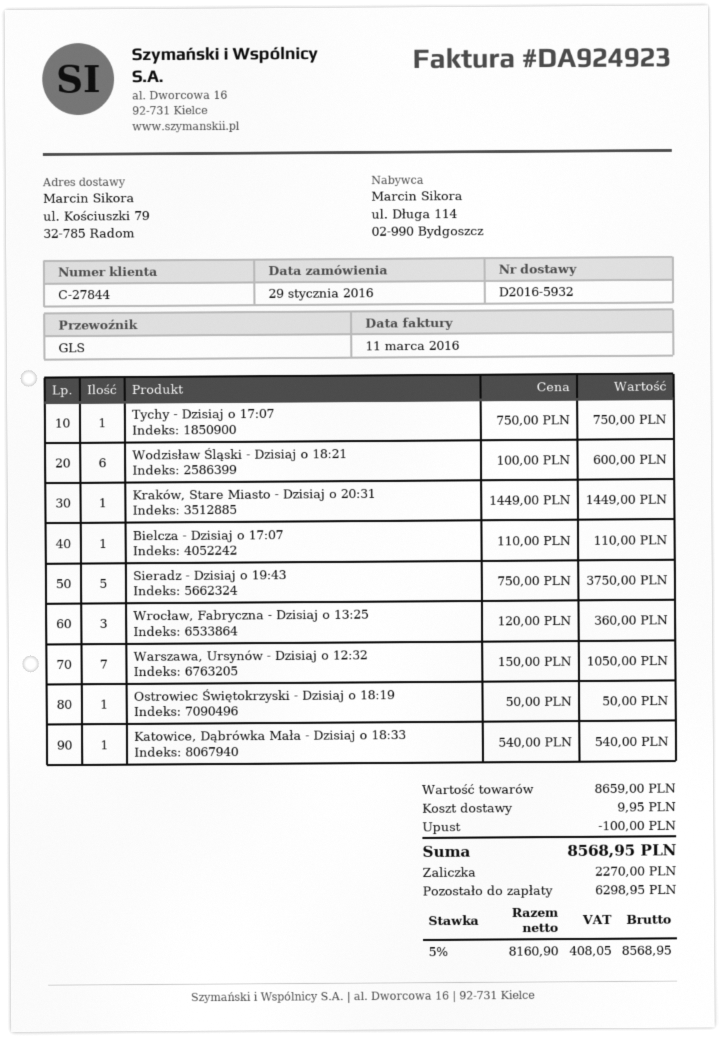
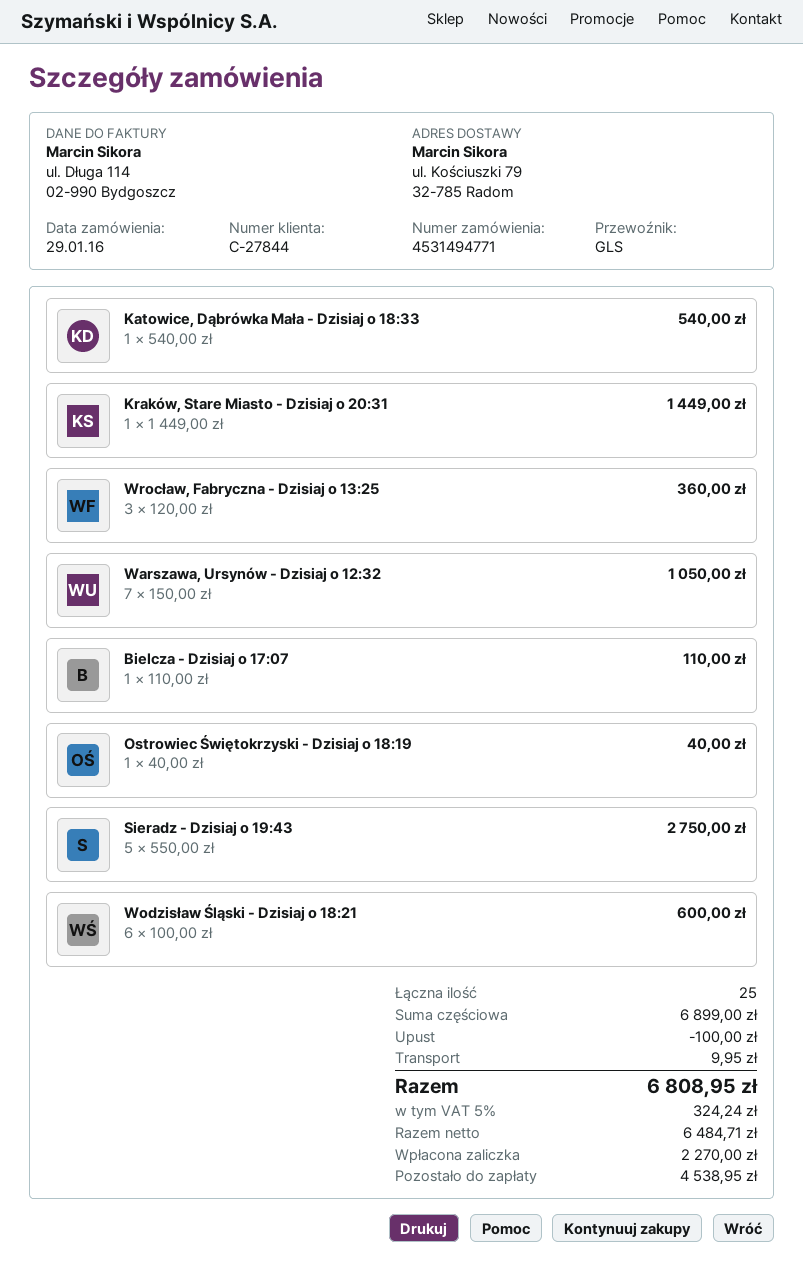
Tychy - Dzisiaj o 17:07: 1 x 750.00 = 750.00 -> none
Sieradz - Dzisiaj o 19:43: 5 x 750.00 = 3750.00 -> 5 x 550.00 = 2750.00
Ostrowiec Świętokrzyski - Dzisiaj o 18:19: 1 x 50.00 = 50.00 -> 1 x 40.00 = 40.00
subtotal: 8659.00 -> 6899.00
net: 8160.90 -> 6484.71
tax: 5% = 408.05 -> 5% = 324.24
total: 8568.95 -> 6808.95
balance: 6298.95 -> 4538.95

